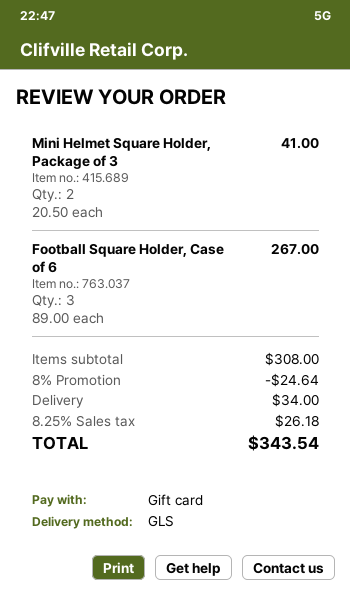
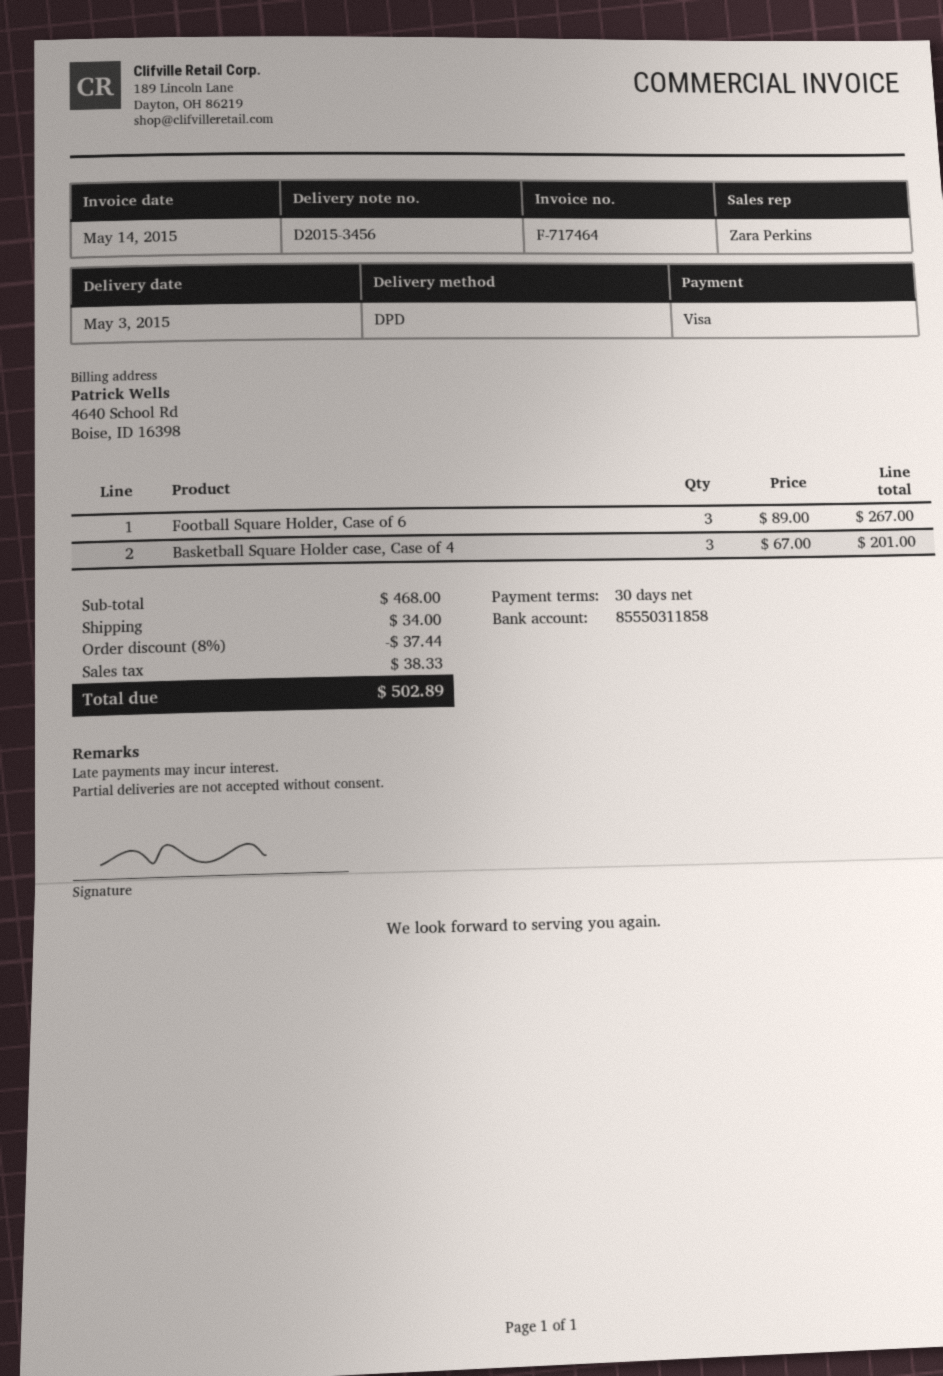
payment method: gift card -> Visa
shipping method: GLS -> DPD
Mini Helmet Square Holder, Package of 3: 2 x 20.50 = 41.00 -> none
Basketball Square Holder case, Case of 4: none -> 3 x 67.00 = 201.00
subtotal: 308.00 -> 468.00
discount: 8% = 24.64 -> 8% = 37.44
tax: 26.18 -> 38.33
total: 343.54 -> 502.89

